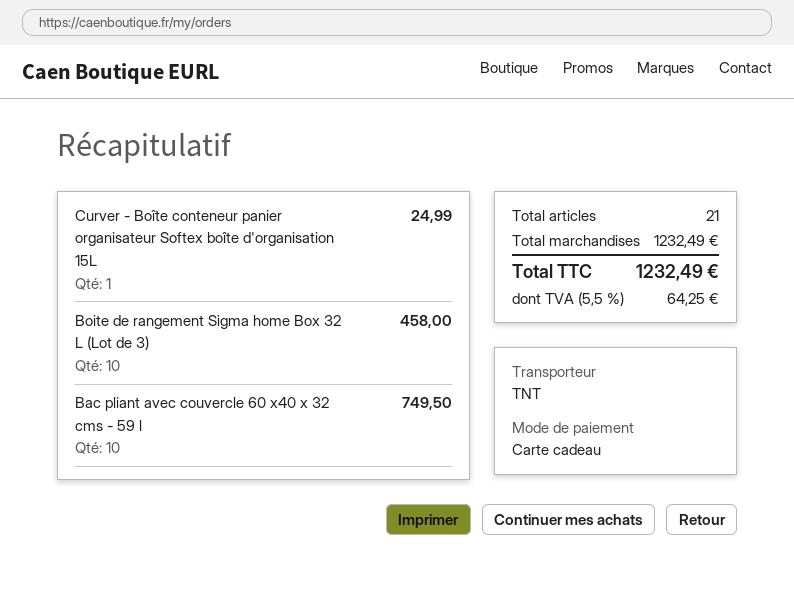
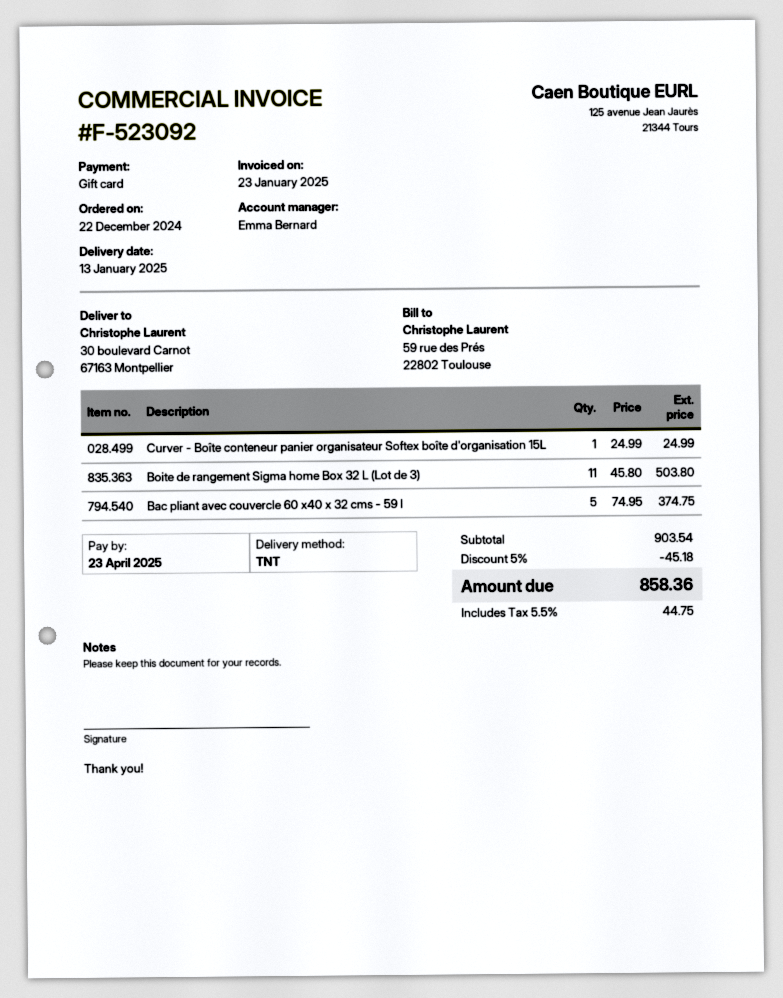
Boite de rangement Sigma home Box 32 L (Lot de 3): 10 for 458.00 -> 11 for 503.80
Bac pliant avec couvercle 60 x40 x 32 cms - 59 l: 10 for 749.50 -> 5 for 374.75
subtotal: 1232.49 -> 903.54
discount: none -> 5% = 45.18
tax: 5.5% = 64.25 -> 5.5% = 44.75
total: 1232.49 -> 858.36

